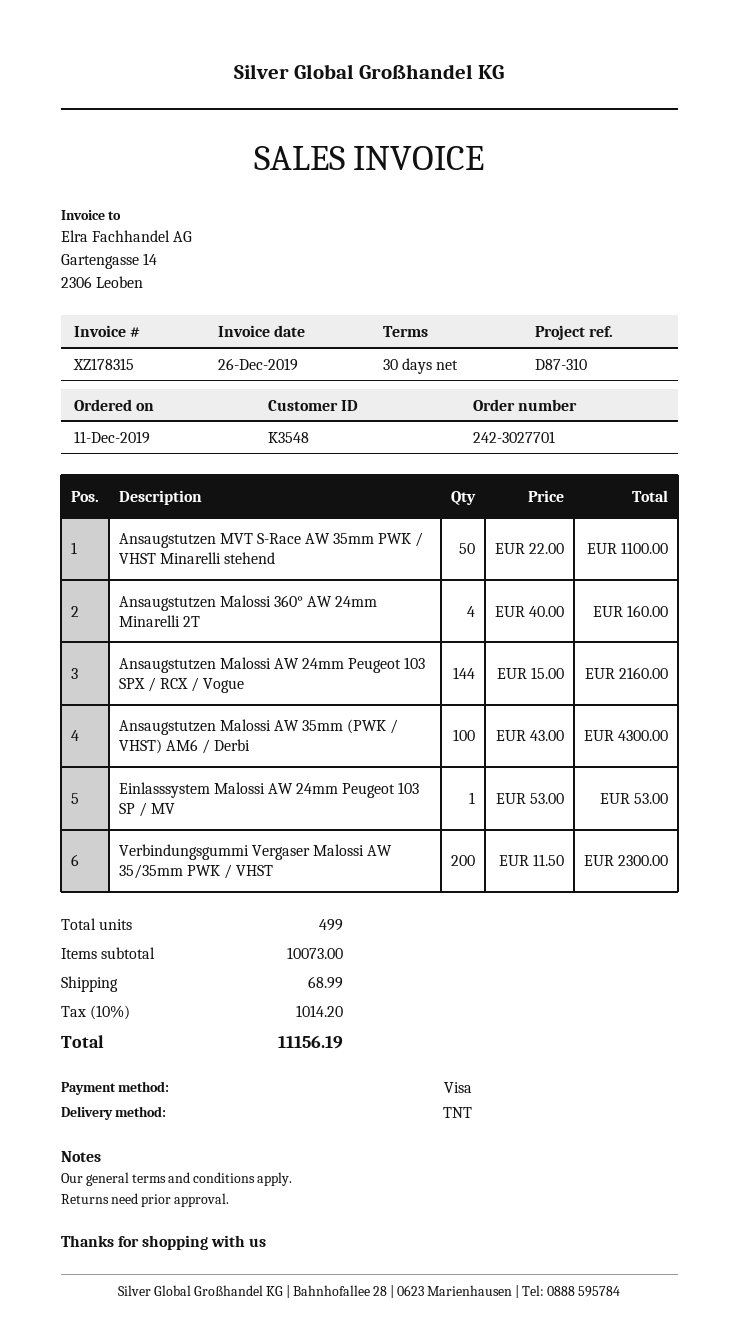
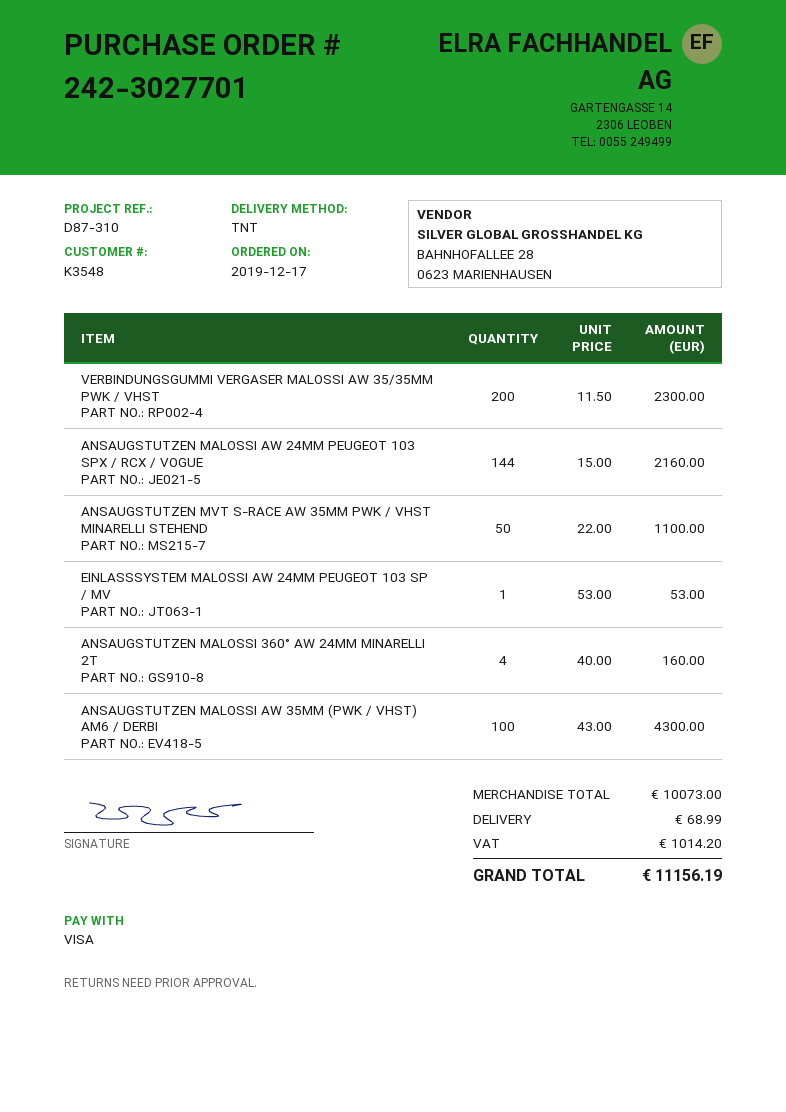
order date: 2019-12-11 -> 2019-12-17

